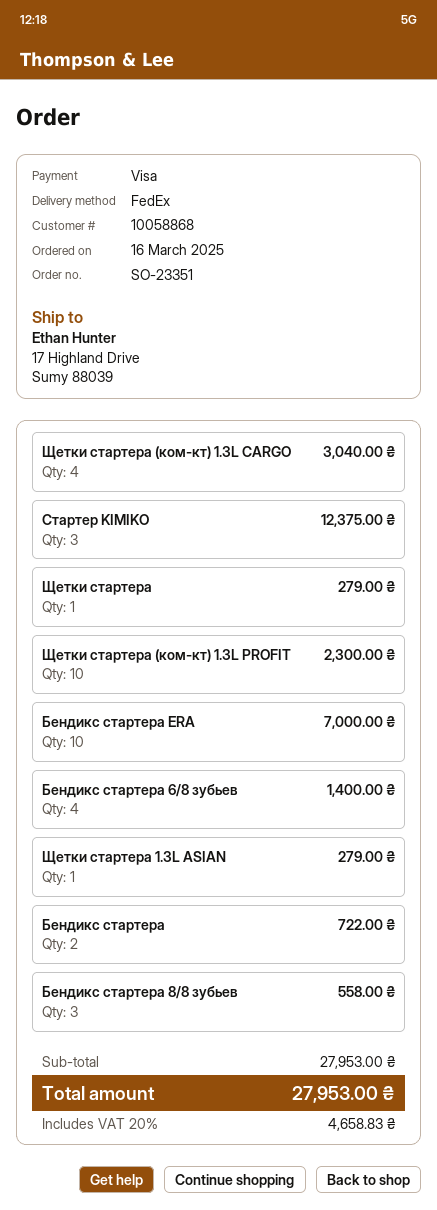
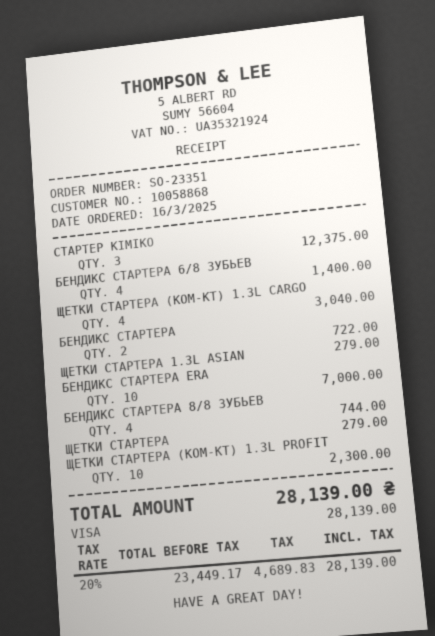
Бендикс стартера 8/8 зубьев: 3 for 558.00 -> 4 for 744.00
tax: 20% = 4658.83 -> 20% = 4689.83
total: 27953.00 -> 28139.00

